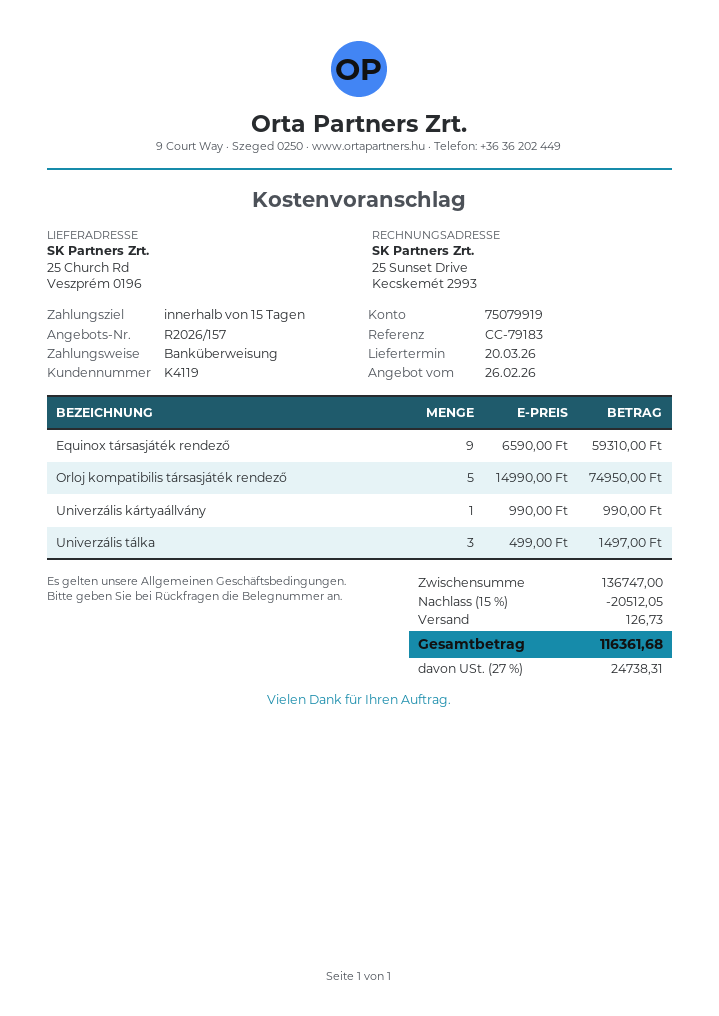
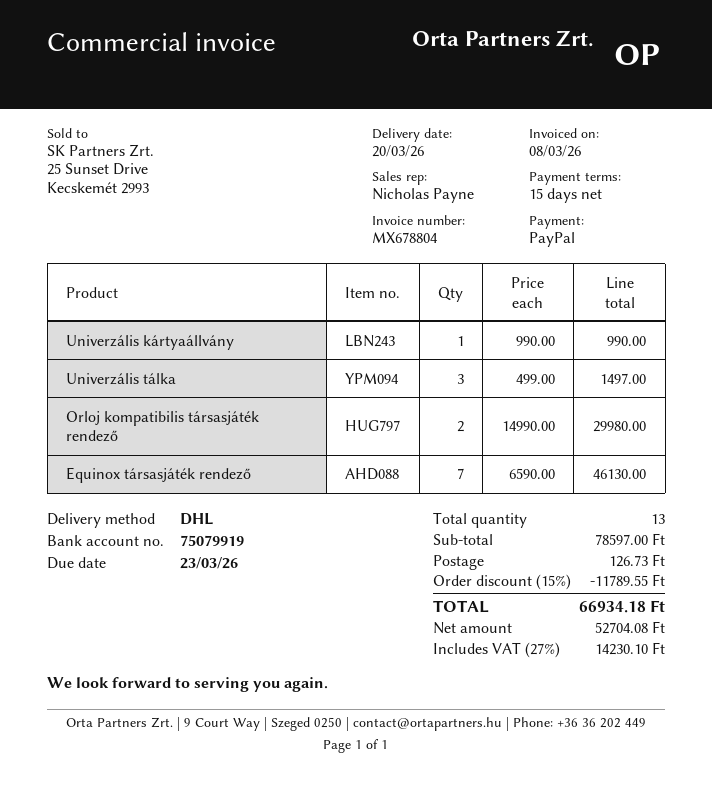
payment method: bank transfer -> PayPal
Equinox társasjáték rendező: 9 x 6590.00 = 59310.00 -> 7 x 6590.00 = 46130.00
Orloj kompatibilis társasjáték rendező: 5 x 14990.00 = 74950.00 -> 2 x 14990.00 = 29980.00
subtotal: 136747.00 -> 78597.00
discount: 15% = 20512.05 -> 15% = 11789.55
tax: 27% = 24738.31 -> 27% = 14230.10
total: 116361.68 -> 66934.18

